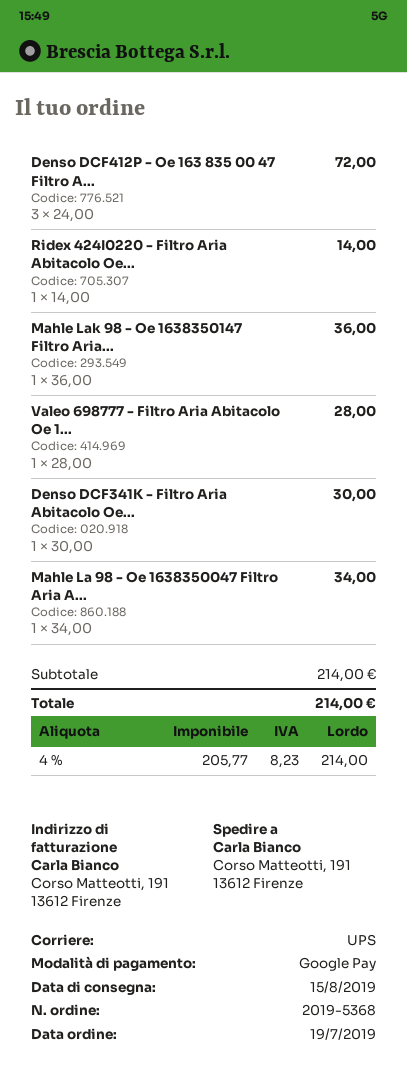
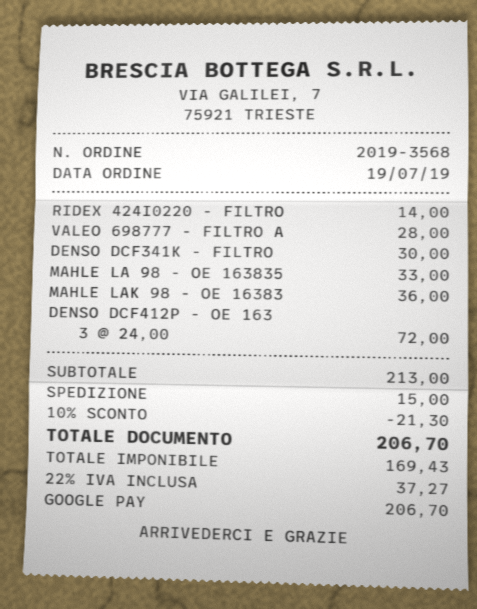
order number: 2019-5368 -> 2019-3568
Mahle La 98 - Oe 1638350047 Filtro Aria A...: 1 x 34.00 = 34.00 -> 1 x 33.00 = 33.00
subtotal: 214.00 -> 213.00
discount: none -> 10% = 21.30
shipping: none -> 15.00
net: 205.77 -> 169.43
tax: 4% = 8.23 -> 22% = 37.27
total: 214.00 -> 206.70

